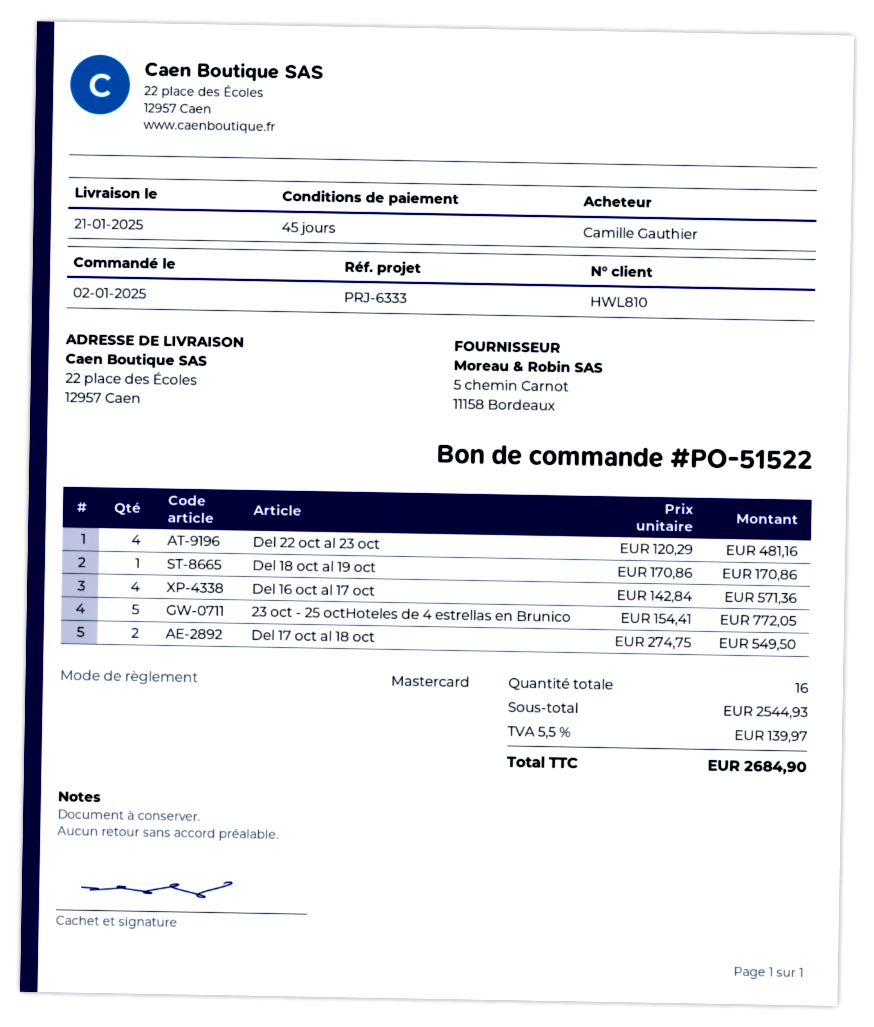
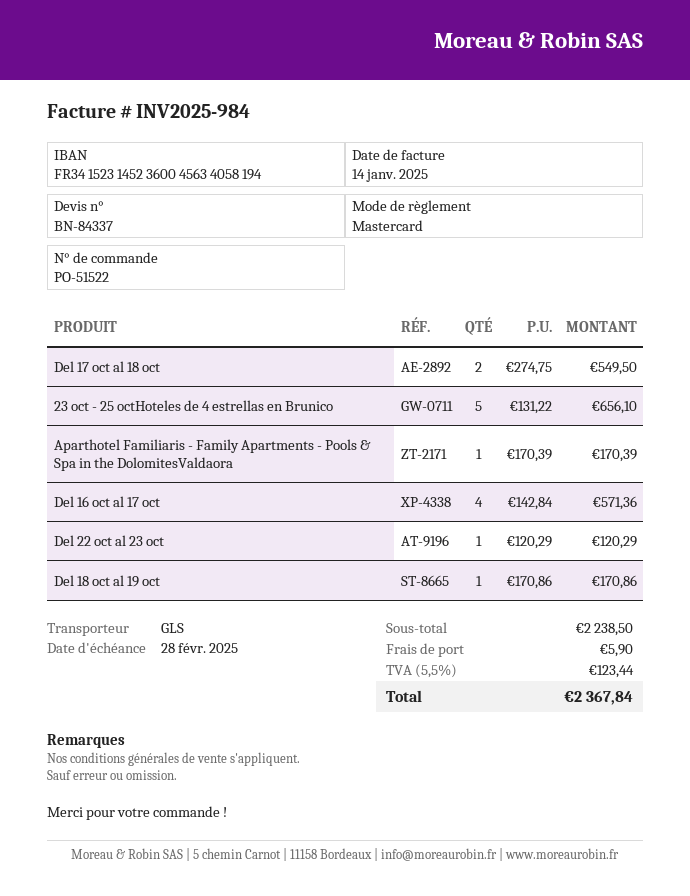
Del 22 oct al 23 oct: 4 x 120.29 = 481.16 -> 1 x 120.29 = 120.29
23 oct - 25 octHoteles de 4 estrellas en Brunico: 5 x 154.41 = 772.05 -> 5 x 131.22 = 656.10
Aparthotel Familiaris - Family Apartments - Pools & Spa in the DolomitesValdaora: none -> 1 x 170.39 = 170.39
subtotal: 2544.93 -> 2238.50
shipping: none -> 5.90
tax: 5.5% = 139.97 -> 5.5% = 123.44
total: 2684.90 -> 2367.84

